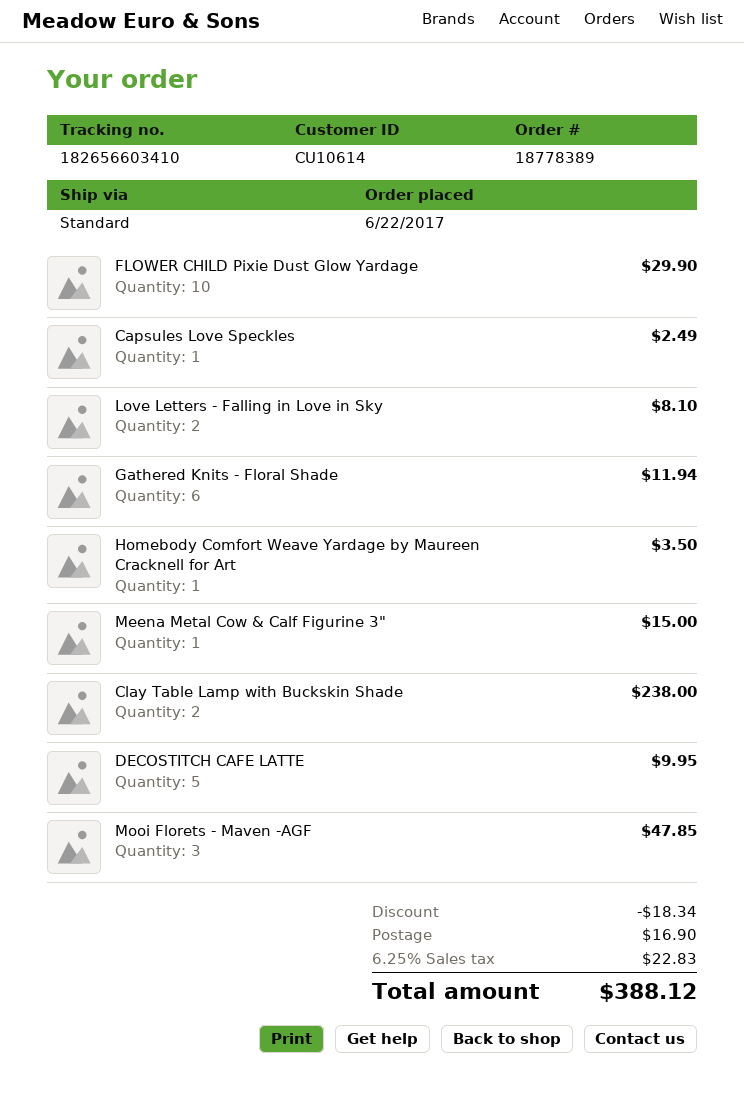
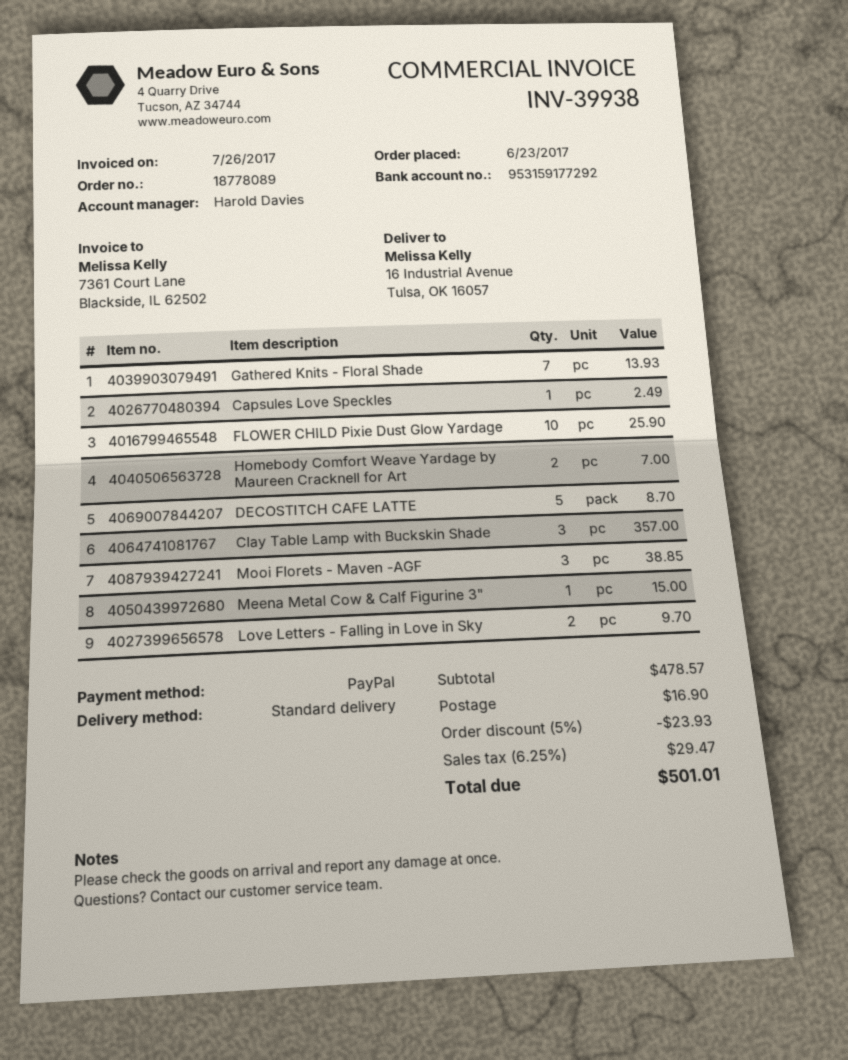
order number: 18778389 -> 18778089
order date: 2017-06-22 -> 2017-06-23
FLOWER CHILD Pixie Dust Glow Yardage: 10 for 29.90 -> 10 for 25.90
Love Letters - Falling in Love in Sky: 2 for 8.10 -> 2 for 9.70
Gathered Knits - Floral Shade: 6 for 11.94 -> 7 for 13.93
Homebody Comfort Weave Yardage by Maureen Cracknell for Art: 1 for 3.50 -> 2 for 7.00
Clay Table Lamp with Buckskin Shade: 2 for 238.00 -> 3 for 357.00
DECOSTITCH CAFE LATTE: 5 for 9.95 -> 5 for 8.70
Mooi Florets - Maven -AGF: 3 for 47.85 -> 3 for 38.85
discount: 18.34 -> 23.93
tax: 6.25% = 22.83 -> 6.25% = 29.47
total: 388.12 -> 501.01

